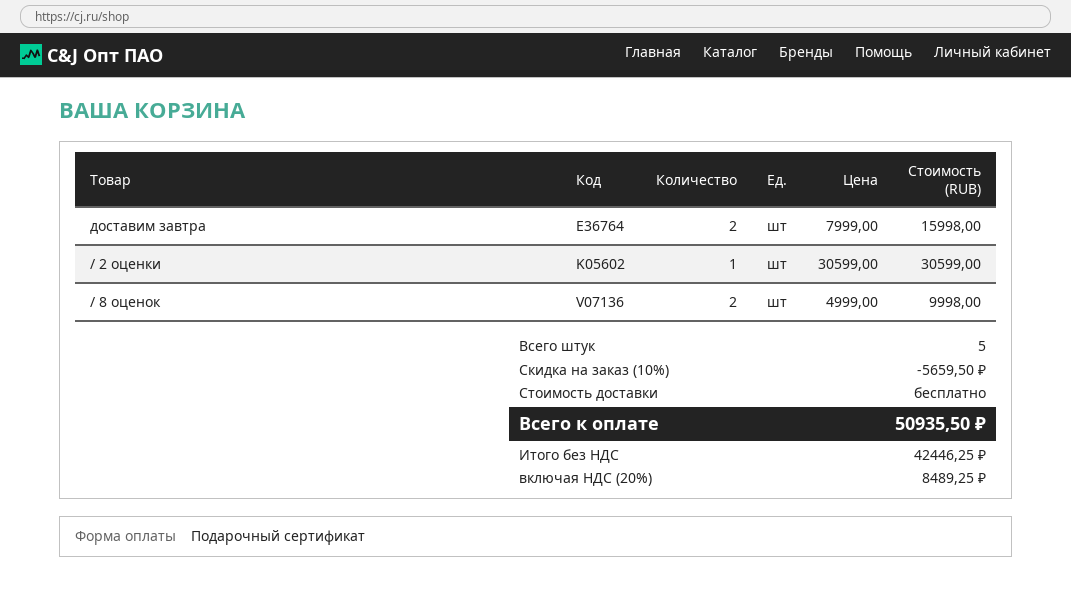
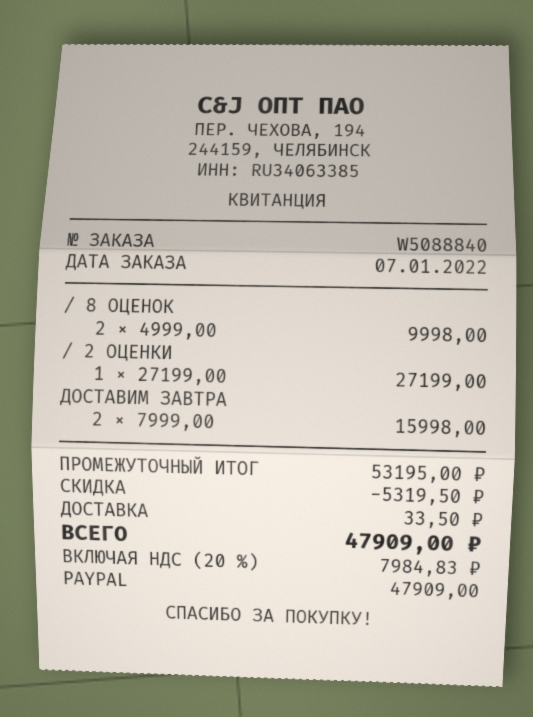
payment method: gift card -> PayPal
/ 2 оценки: 1 x 30599.00 = 30599.00 -> 1 x 27199.00 = 27199.00
discount: 5659.50 -> 5319.50
shipping: 0.00 -> 33.50
tax: 20% = 8489.25 -> 20% = 7984.83
total: 50935.50 -> 47909.00

